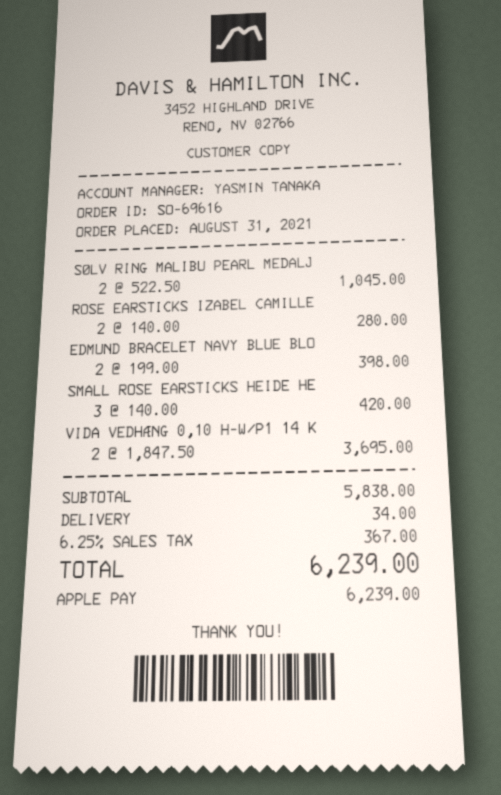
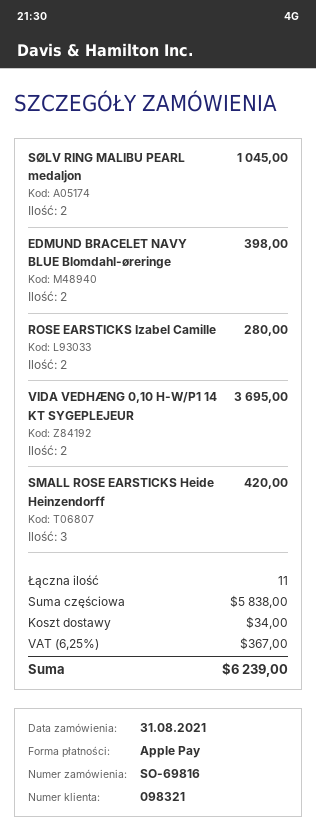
order number: SO-69616 -> SO-69816

